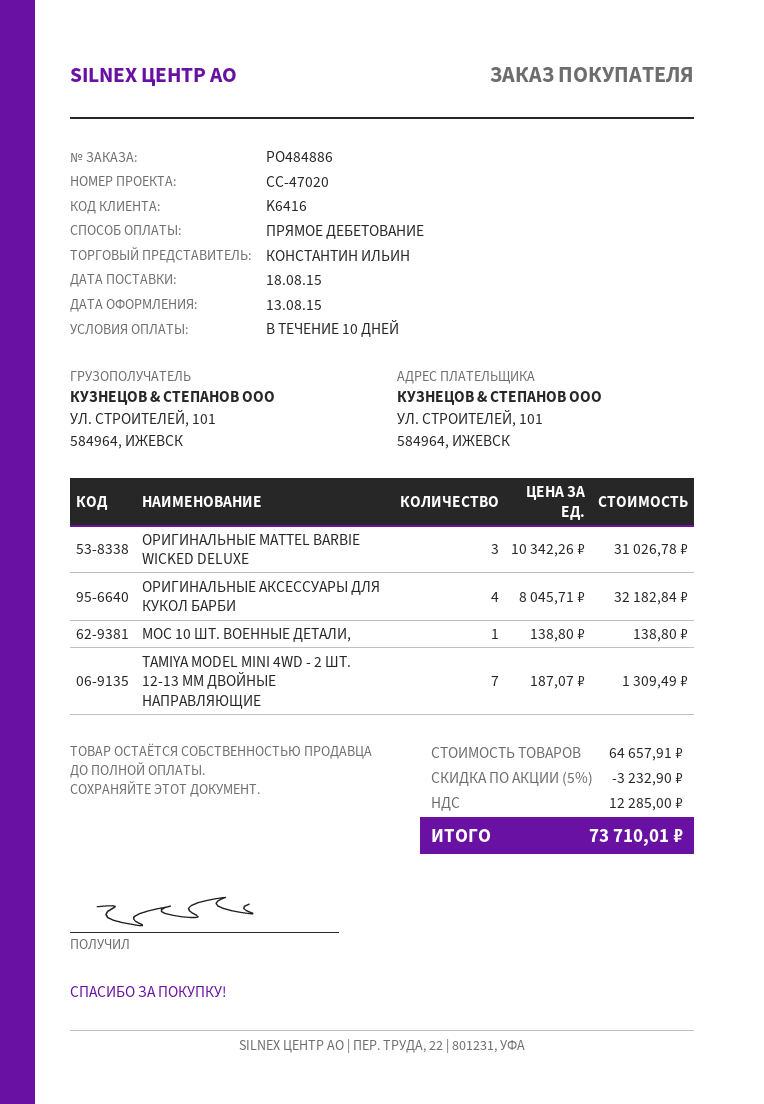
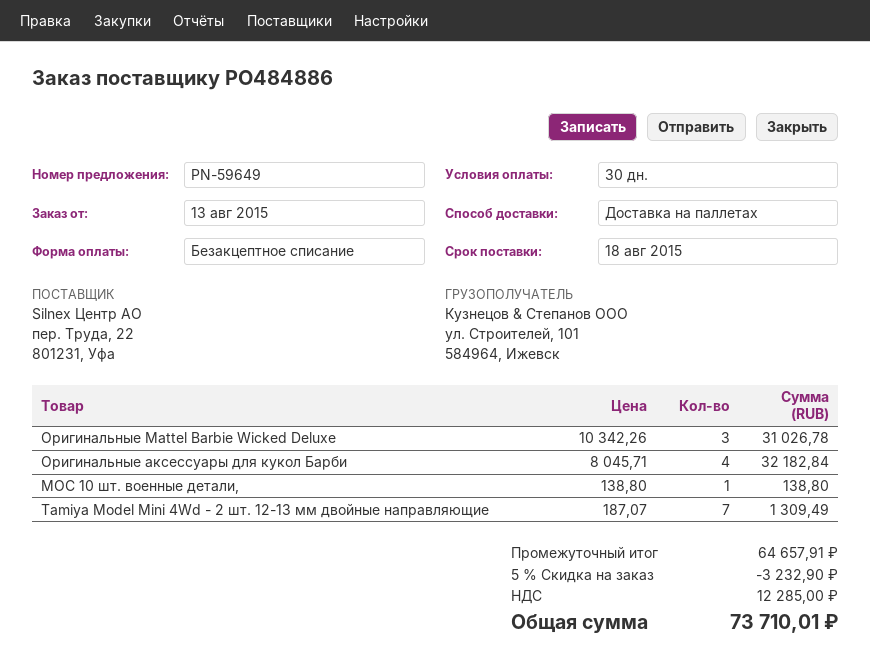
payment terms: 10 days -> 30 days

